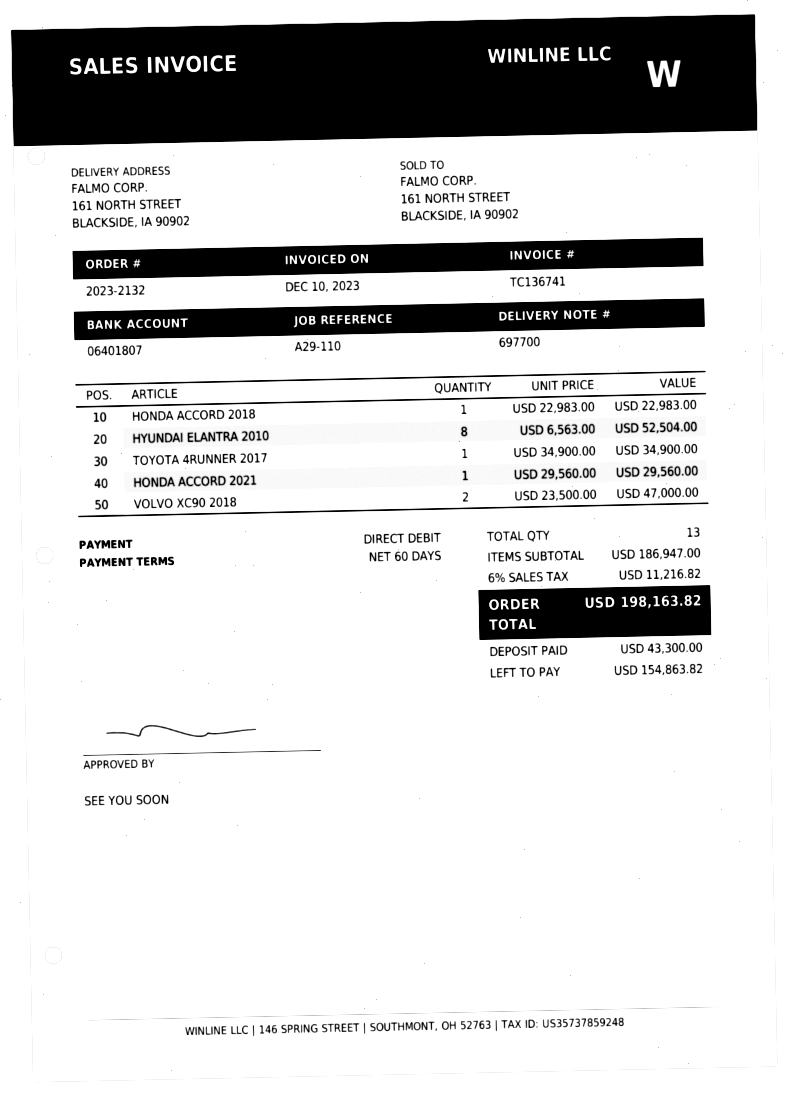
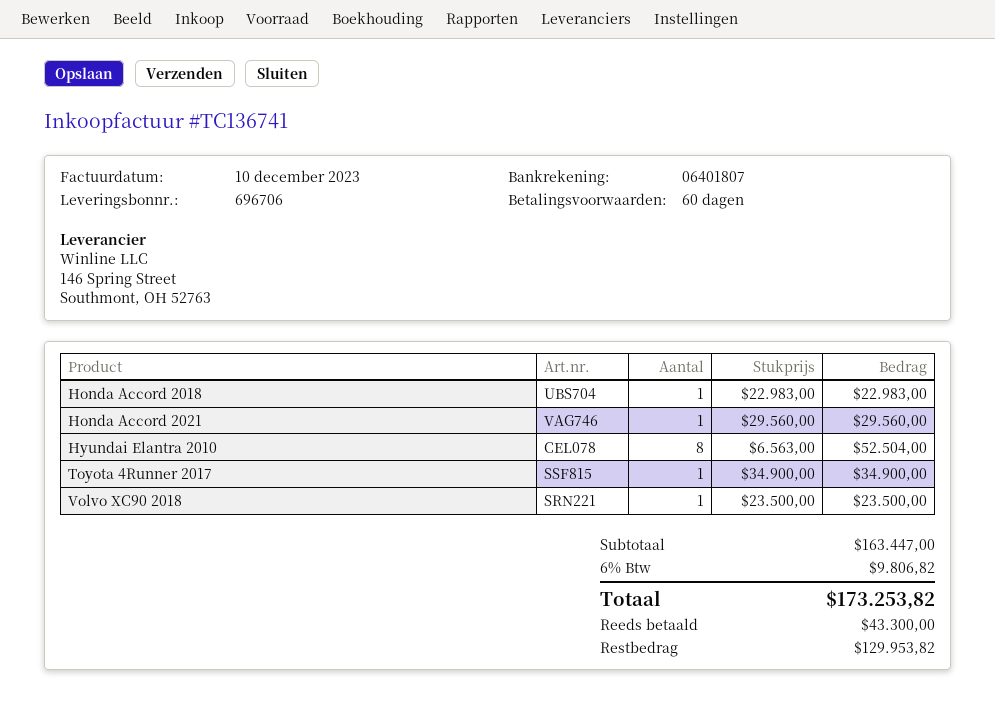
delivery note number: 697700 -> 696706
VOLVO XC90 2018: 2 x 23500.00 = 47000.00 -> 1 x 23500.00 = 23500.00
subtotal: 186947.00 -> 163447.00
tax: 6% = 11216.82 -> 6% = 9806.82
total: 198163.82 -> 173253.82
balance: 154863.82 -> 129953.82

